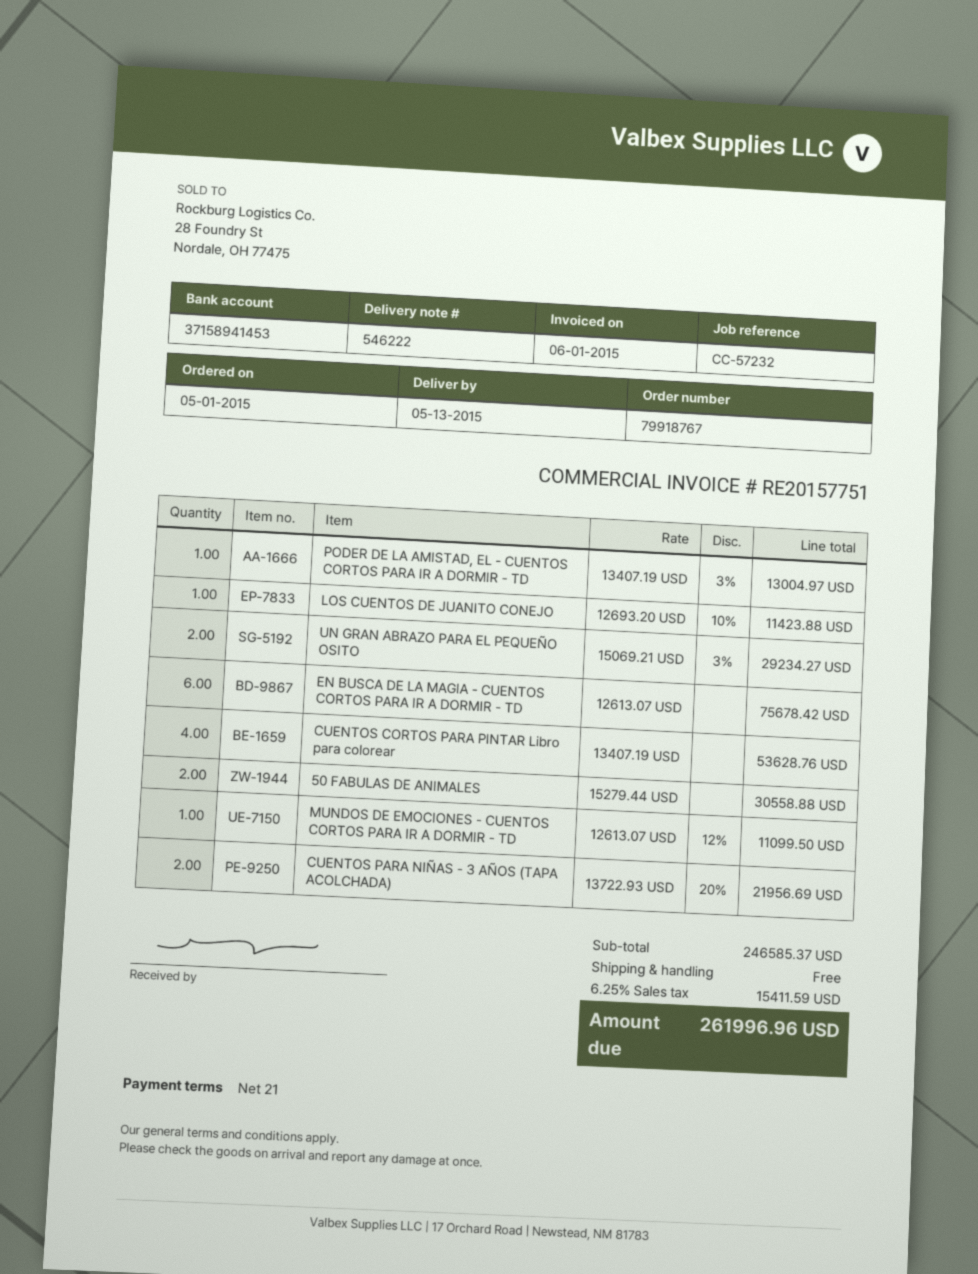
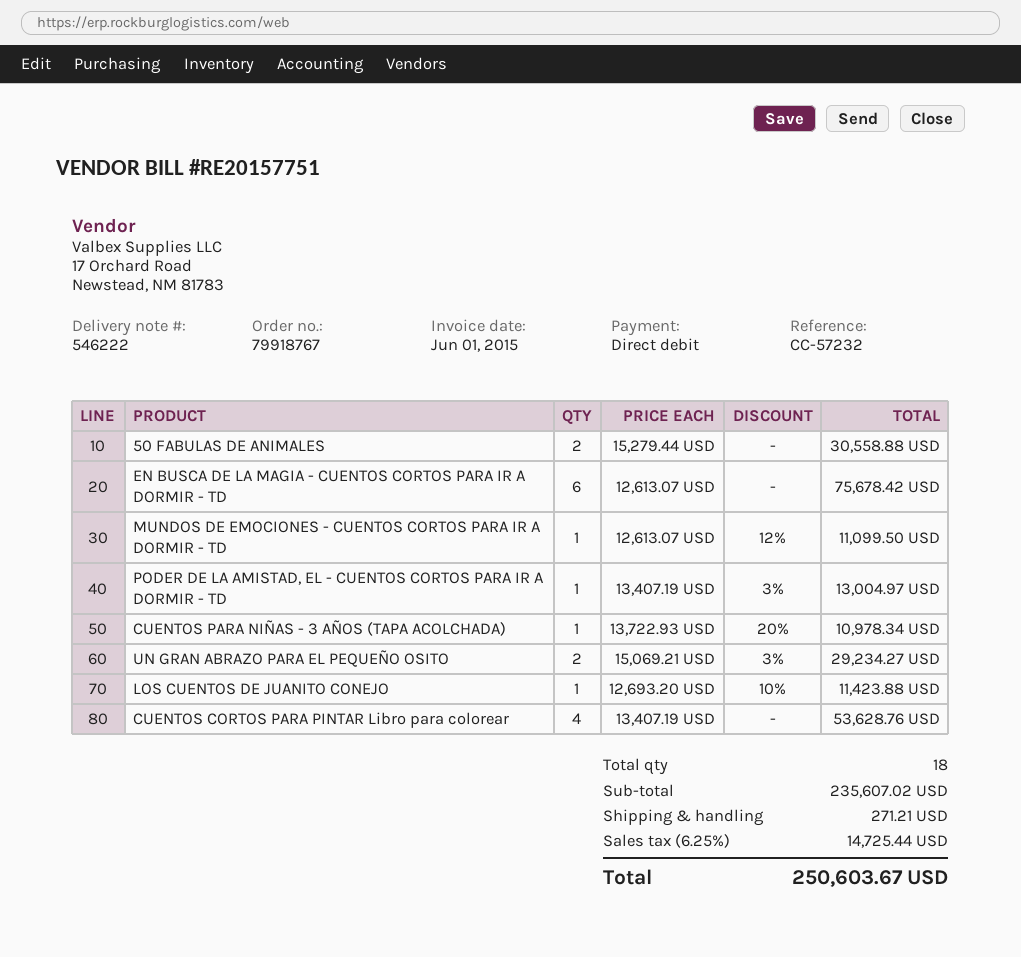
CUENTOS PARA NIÑAS - 3 AÑOS (TAPA ACOLCHADA): 2 x 13722.93 - 20% = 21956.69 -> 1 x 13722.93 - 20% = 10978.34
subtotal: 246585.37 -> 235607.02
shipping: 0.00 -> 271.21
tax: 6.25% = 15411.59 -> 6.25% = 14725.44
total: 261996.96 -> 250603.67

